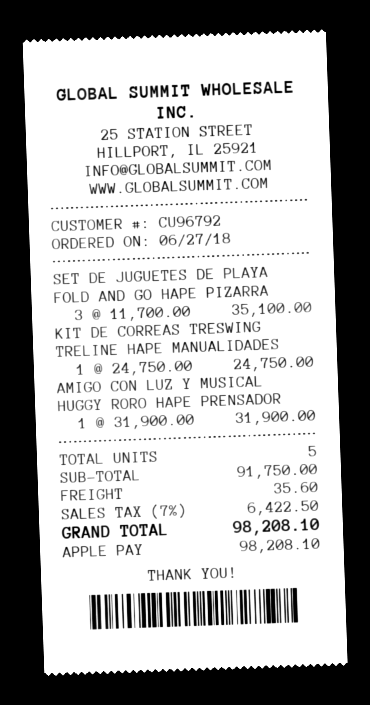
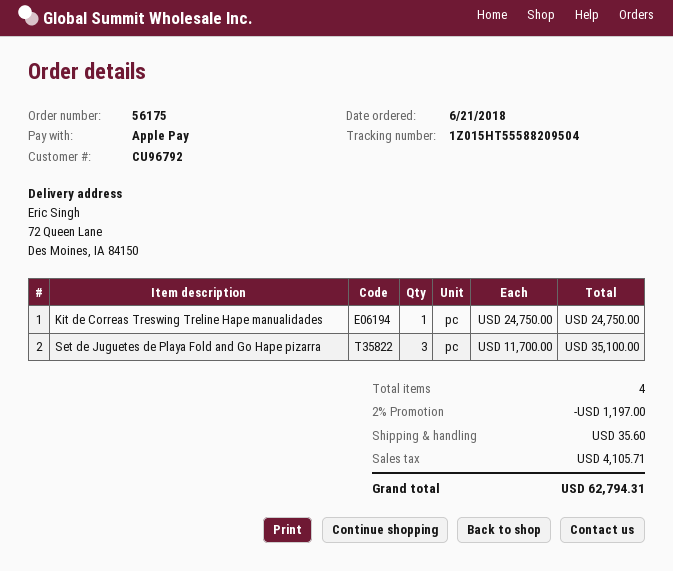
order date: 2018-06-27 -> 2018-06-21
AMIGO CON LUZ Y MUSICAL HUGGY RORO HAPE PRENSADOR: 1 x 31900.00 = 31900.00 -> none
total quantity: 5 -> 4
discount: none -> 2% = 1197.00
tax: 6422.50 -> 4105.71
total: 98208.10 -> 62794.31

